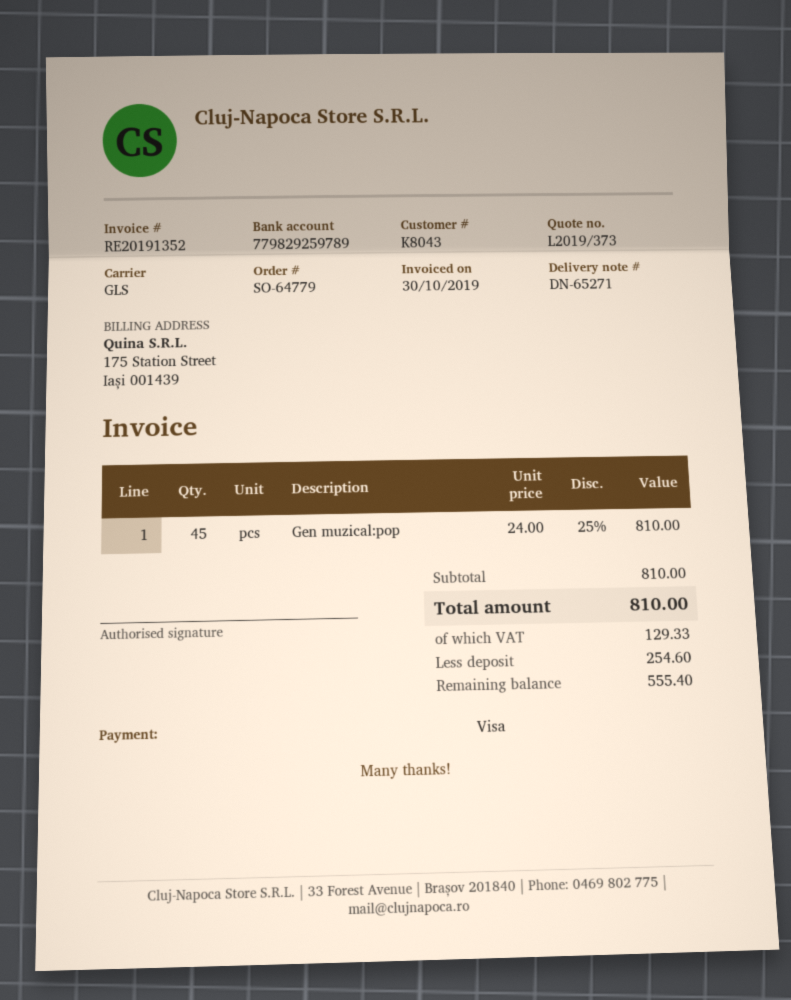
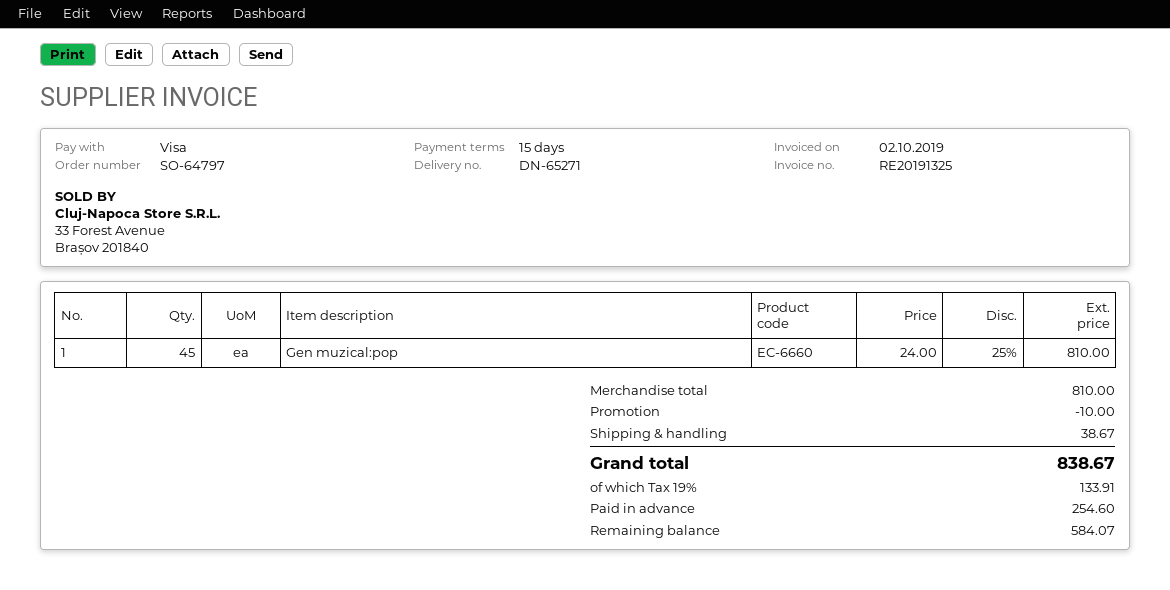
order number: SO-64779 -> SO-64797
invoice number: RE20191352 -> RE20191325
invoice date: 2019-10-30 -> 2019-10-02
discount: none -> 10.00
shipping: none -> 38.67
tax: 129.33 -> 133.91
total: 810.00 -> 838.67
balance: 555.40 -> 584.07

